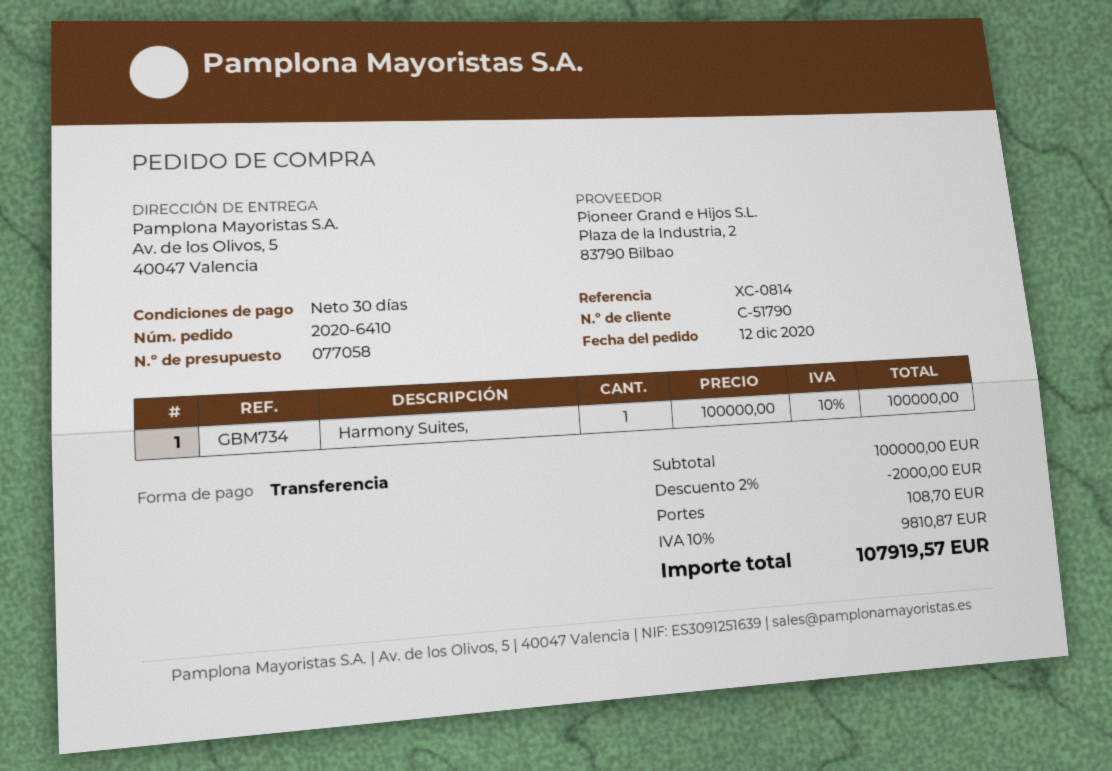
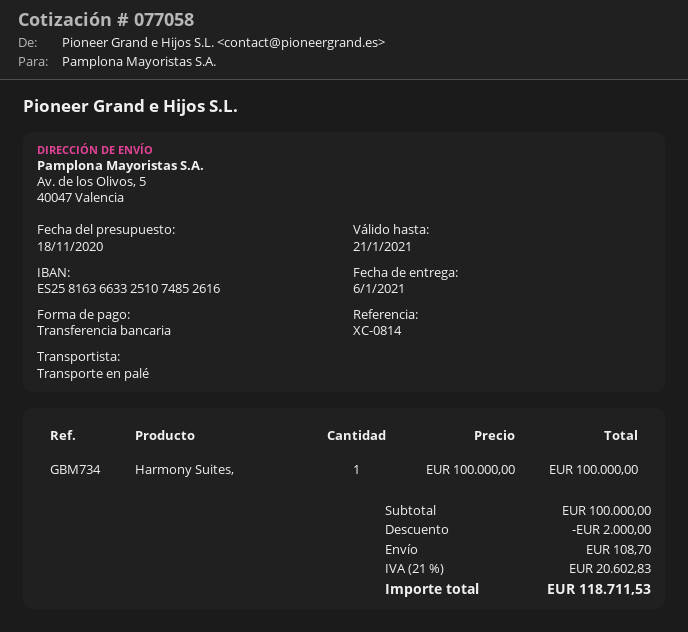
tax: 10% = 9810.87 -> 21% = 20602.83
total: 107919.57 -> 118711.53

